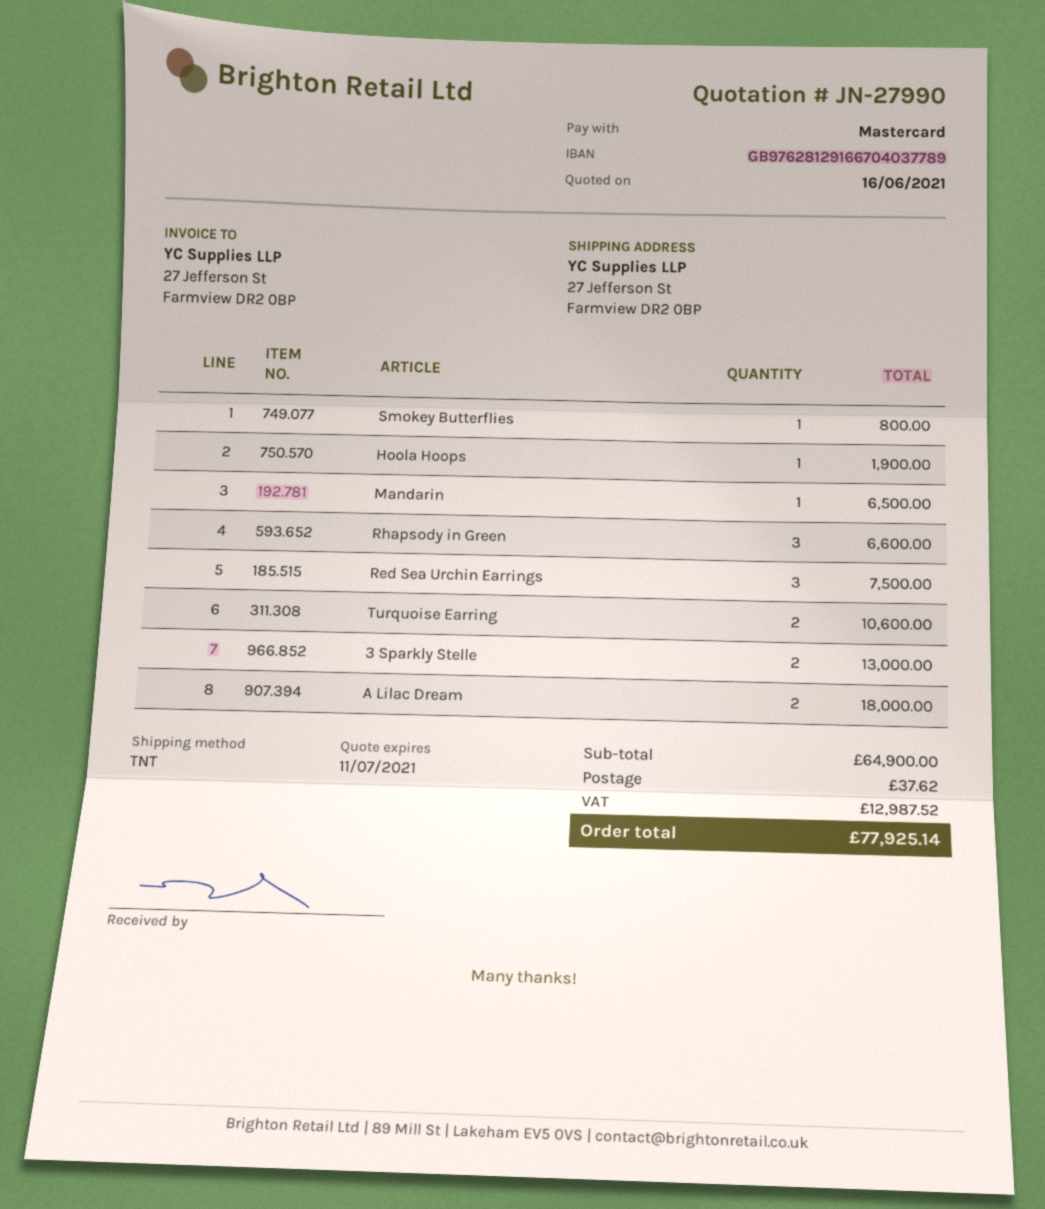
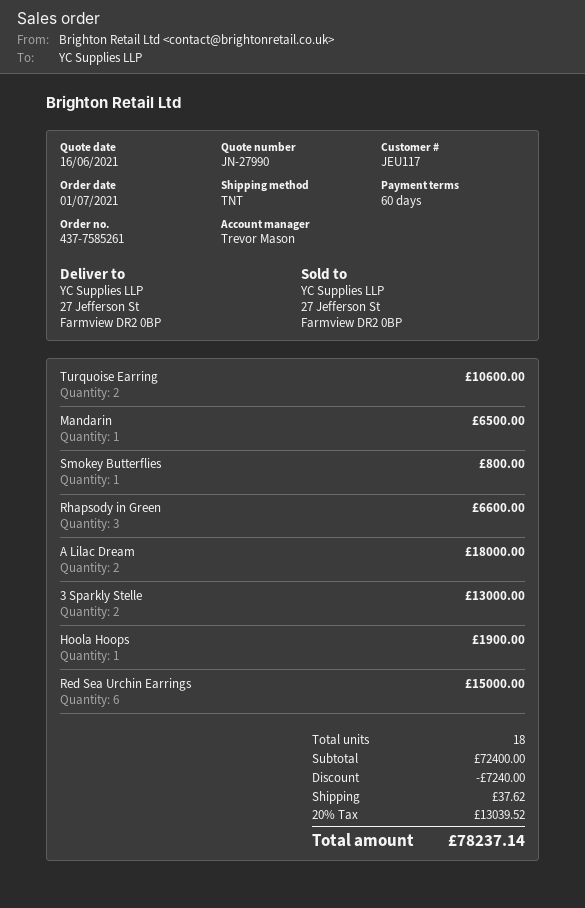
Red Sea Urchin Earrings: 3 for 7500.00 -> 6 for 15000.00
subtotal: 64900.00 -> 72400.00
discount: none -> 7240.00
tax: 12987.52 -> 13039.52
total: 77925.14 -> 78237.14

